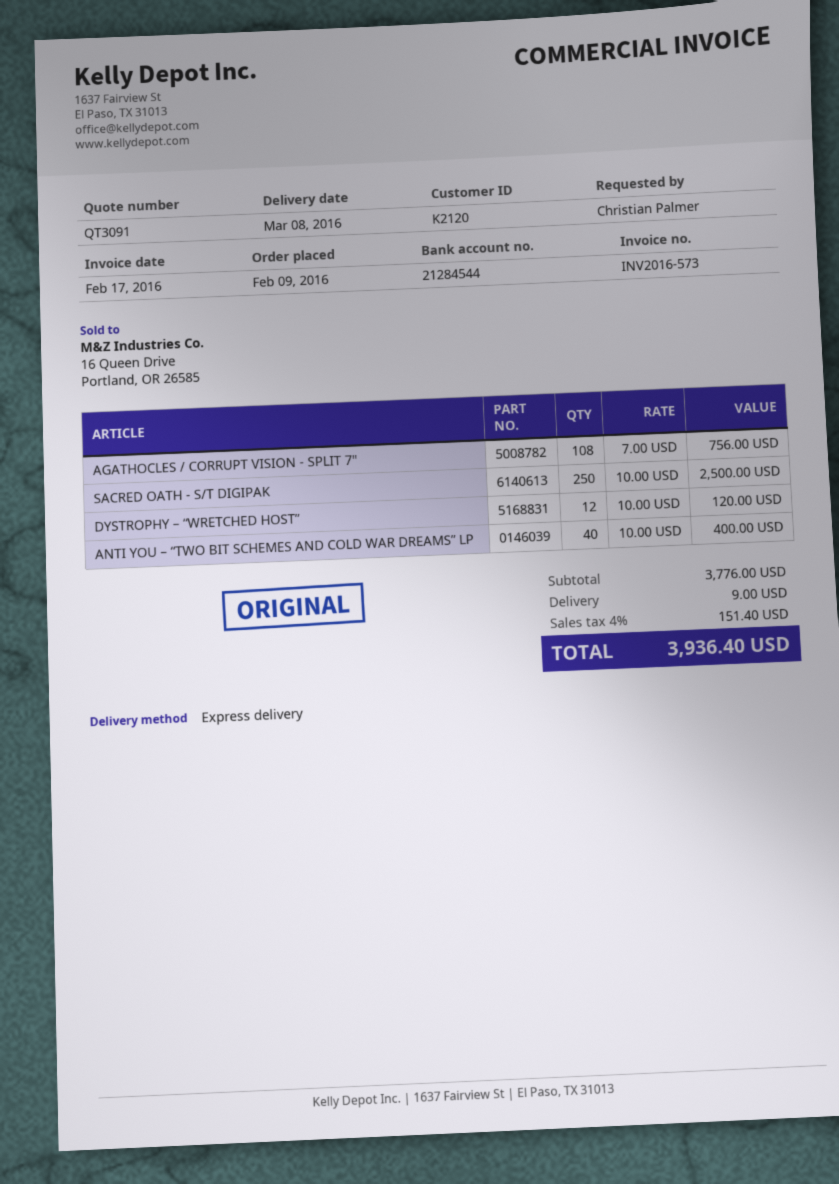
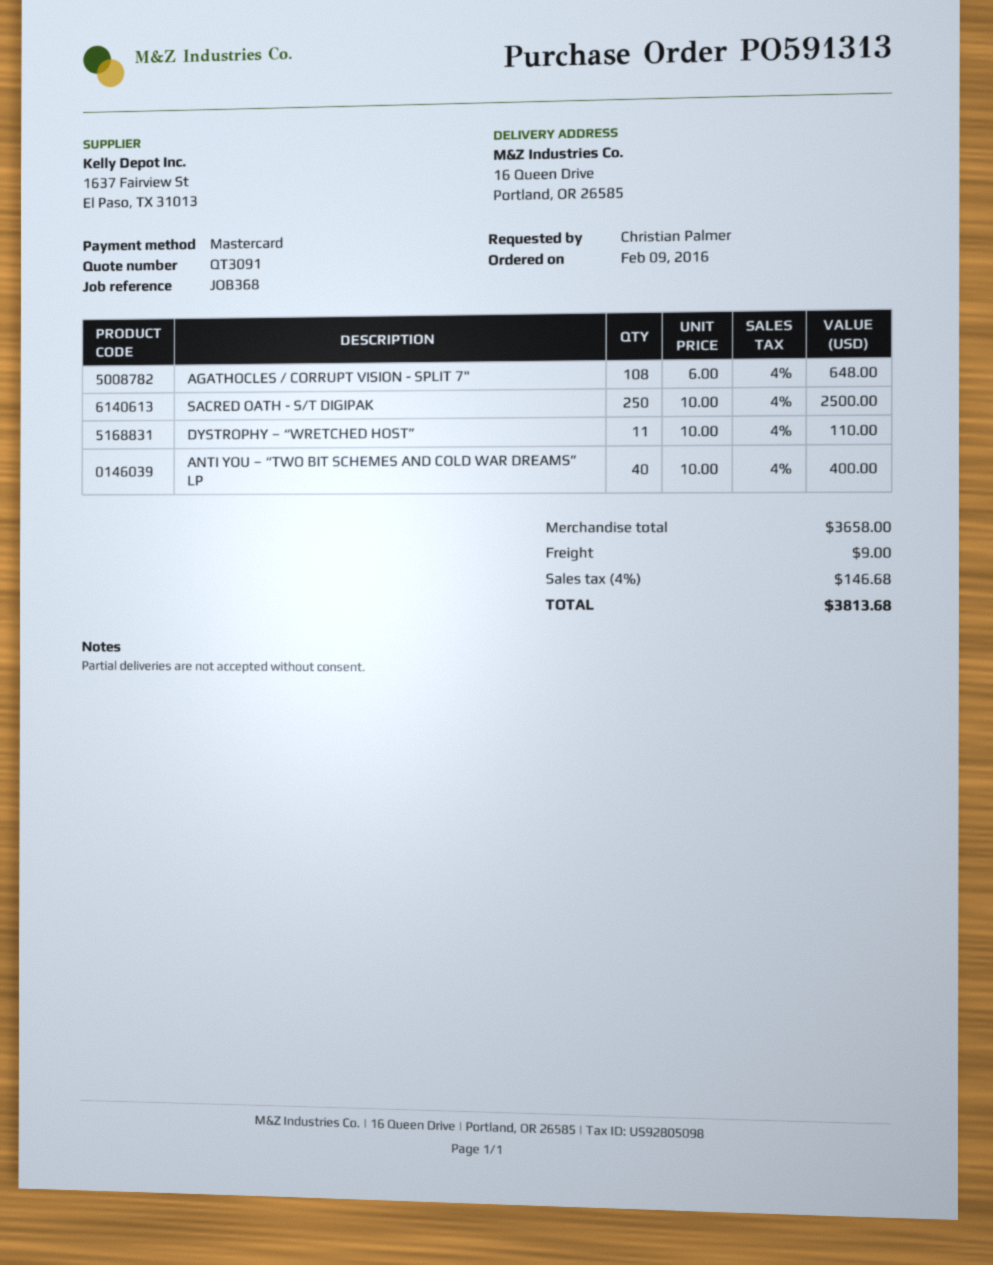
AGATHOCLES / CORRUPT VISION - SPLIT 7": 108 x 7.00 = 756.00 -> 108 x 6.00 = 648.00
DYSTROPHY – “WRETCHED HOST”: 12 x 10.00 = 120.00 -> 11 x 10.00 = 110.00
subtotal: 3776.00 -> 3658.00
tax: 4% = 151.40 -> 4% = 146.68
total: 3936.40 -> 3813.68

